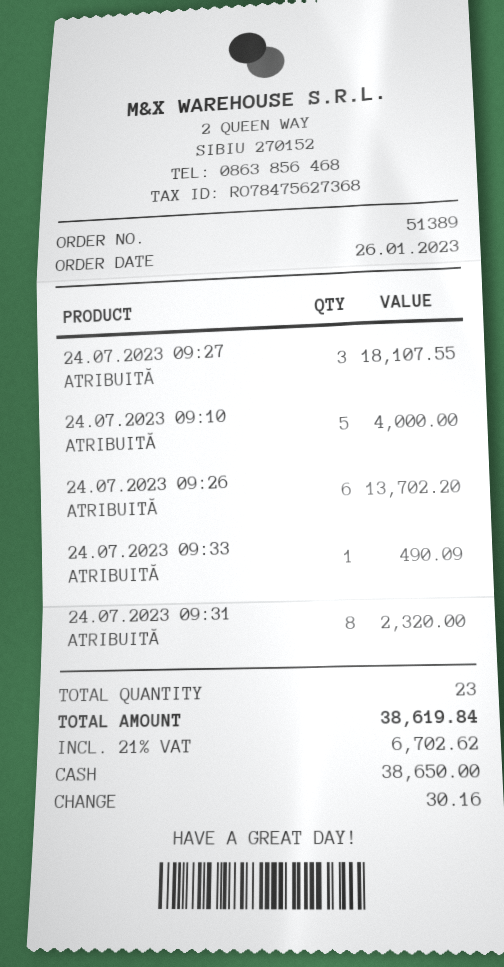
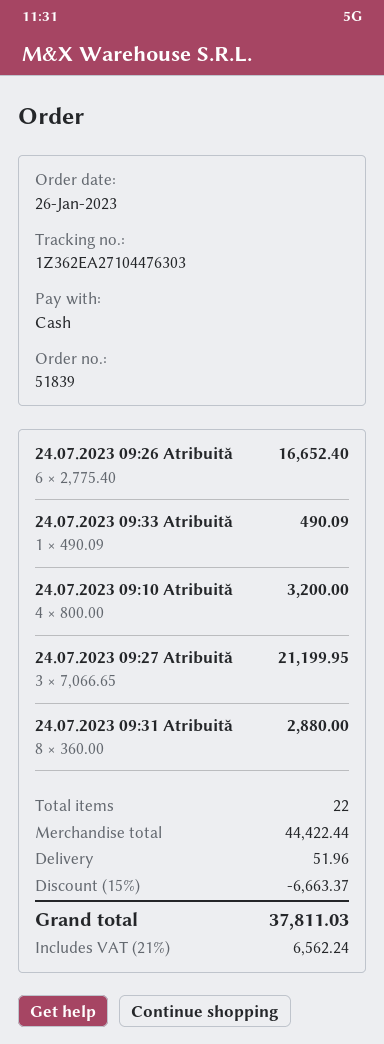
order number: 51389 -> 51839
24.07.2023 09:27 ATRIBUITĂ: 3 for 18107.55 -> 3 for 21199.95
24.07.2023 09:10 ATRIBUITĂ: 5 for 4000.00 -> 4 for 3200.00
24.07.2023 09:26 ATRIBUITĂ: 6 for 13702.20 -> 6 for 16652.40
24.07.2023 09:31 ATRIBUITĂ: 8 for 2320.00 -> 8 for 2880.00
total quantity: 23 -> 22
discount: none -> 15% = 6663.37
shipping: none -> 51.96
tax: 21% = 6702.62 -> 21% = 6562.24
total: 38619.84 -> 37811.03

